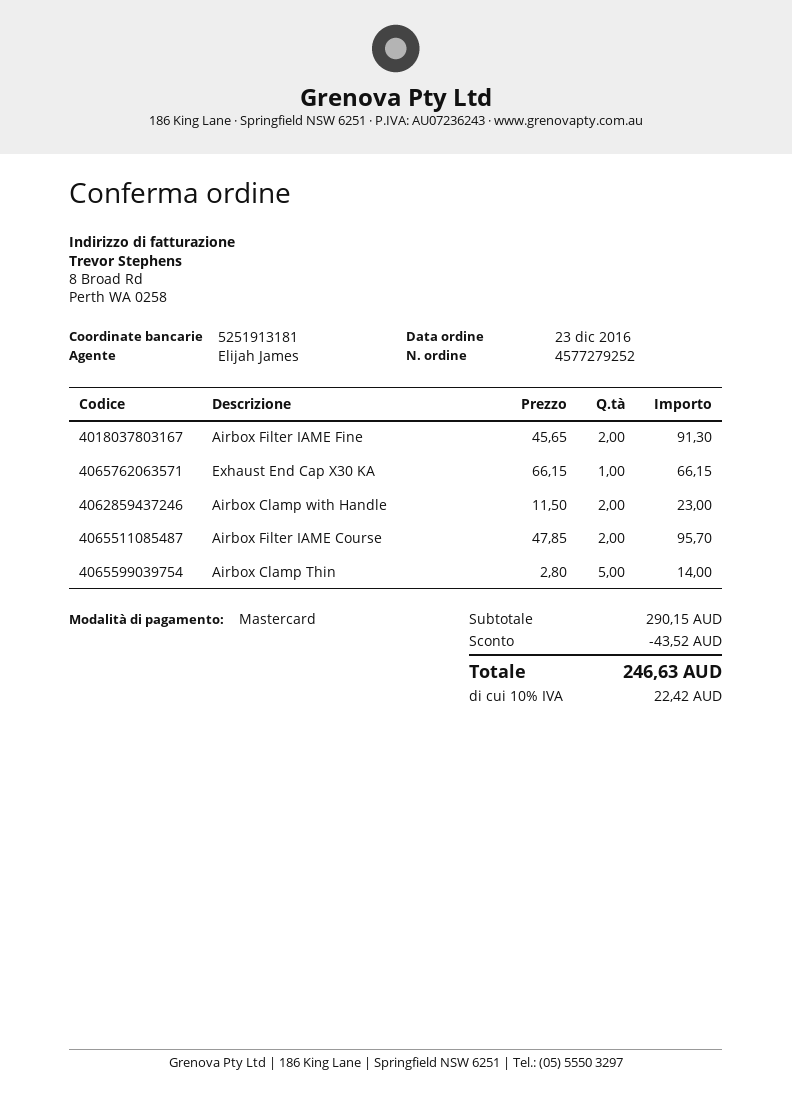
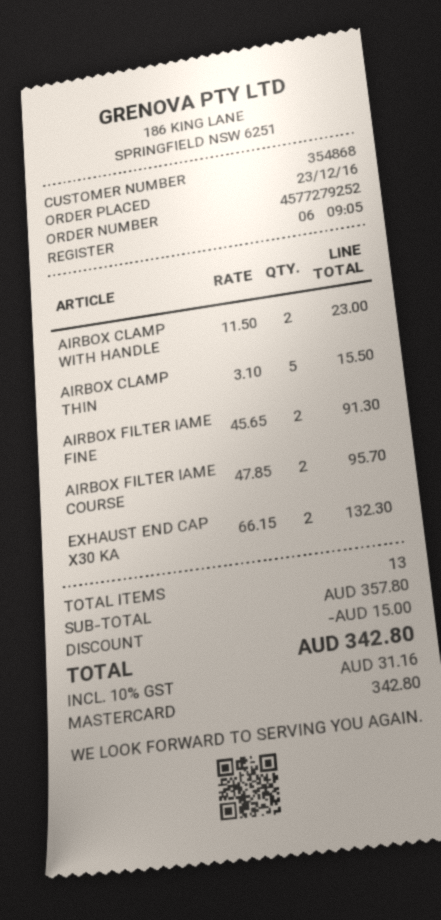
Exhaust End Cap X30 KA: 1 x 66.15 = 66.15 -> 2 x 66.15 = 132.30
Airbox Clamp Thin: 5 x 2.80 = 14.00 -> 5 x 3.10 = 15.50
subtotal: 290.15 -> 357.80
discount: 43.52 -> 15.00
tax: 10% = 22.42 -> 10% = 31.16
total: 246.63 -> 342.80

